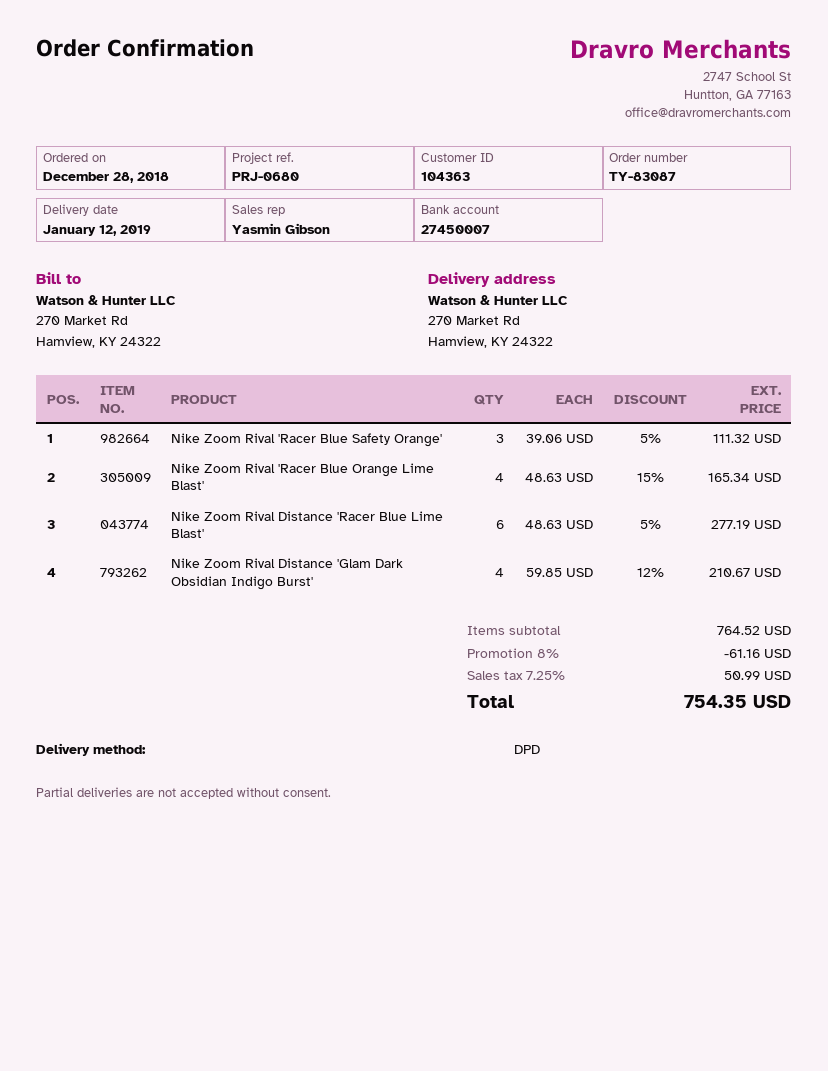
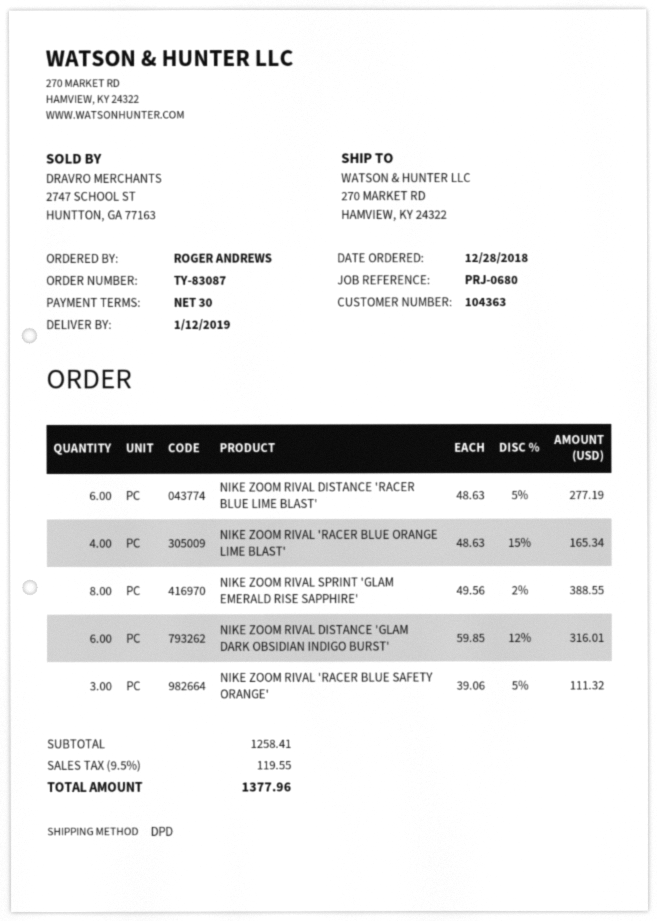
Nike Zoom Rival Distance 'Glam Dark Obsidian Indigo Burst': 4 x 59.85 - 12% = 210.67 -> 6 x 59.85 - 12% = 316.01
NIKE ZOOM RIVAL SPRINT 'GLAM EMERALD RISE SAPPHIRE': none -> 8 x 49.56 - 2% = 388.55
subtotal: 764.52 -> 1258.41
discount: 8% = 61.16 -> none
tax: 7.25% = 50.99 -> 9.5% = 119.55
total: 754.35 -> 1377.96

